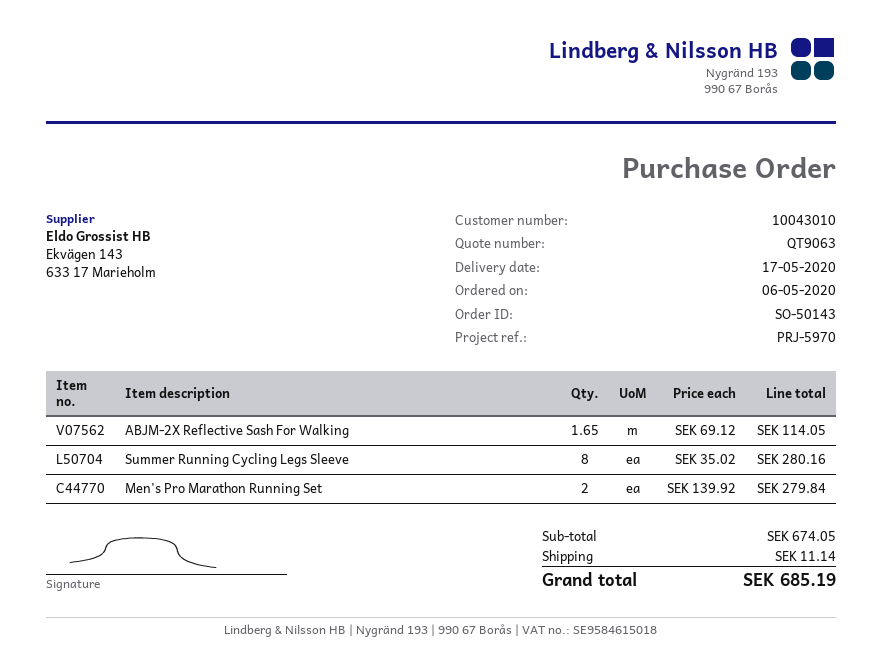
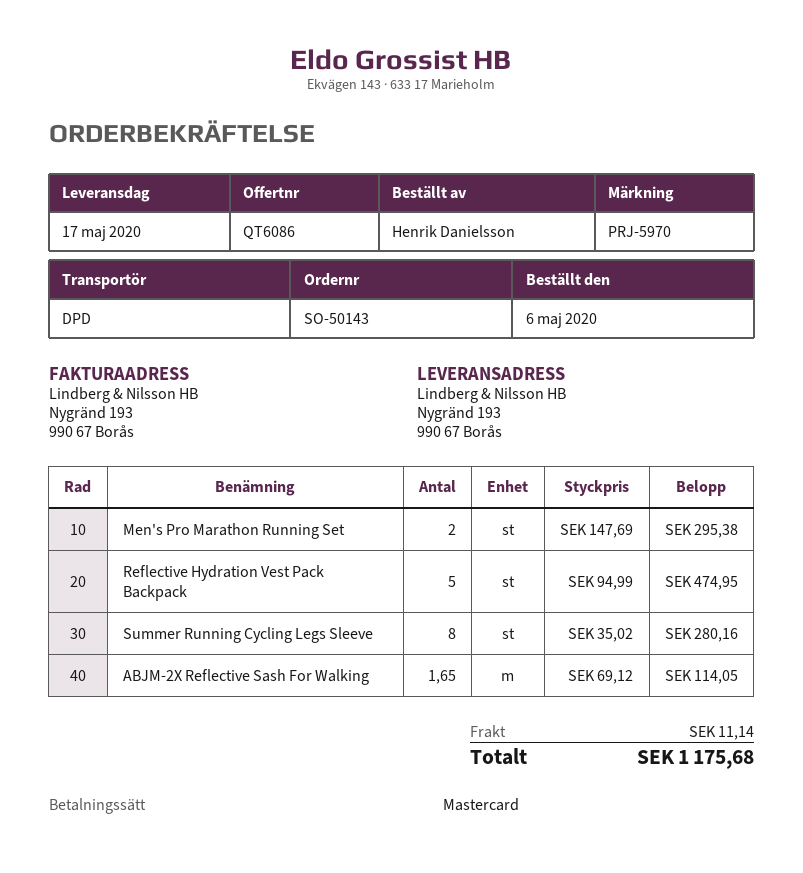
quote number: QT9063 -> QT6086
Men's Pro Marathon Running Set: 2 x 139.92 = 279.84 -> 2 x 147.69 = 295.38
Reflective Hydration Vest Pack Backpack: none -> 5 x 94.99 = 474.95
total: 685.19 -> 1175.68

